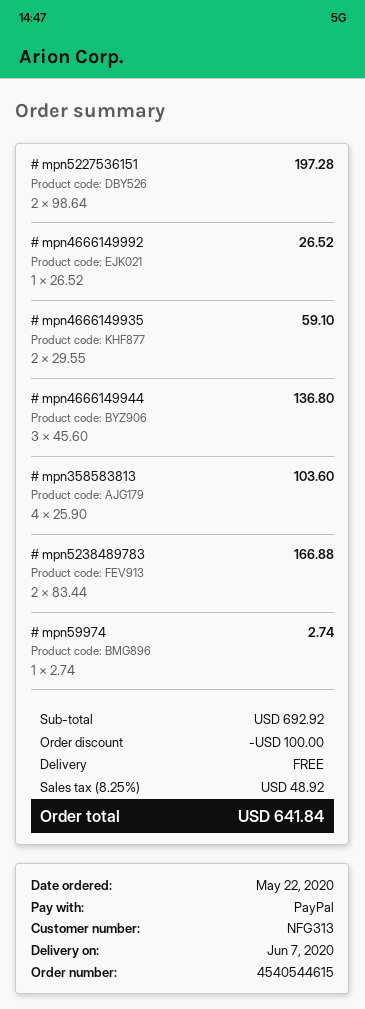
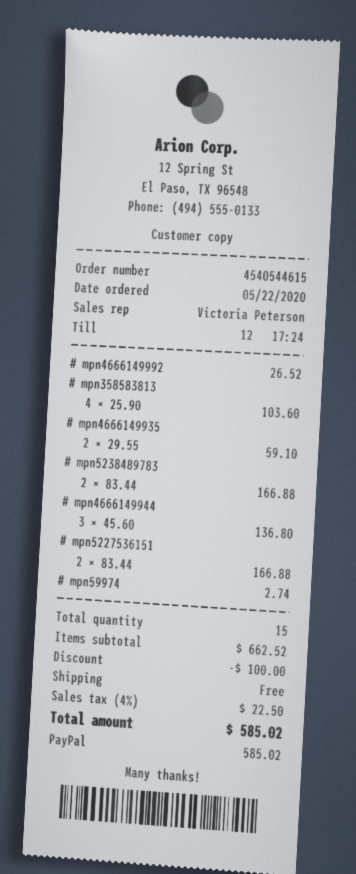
# mpn5227536151: 2 x 98.64 = 197.28 -> 2 x 83.44 = 166.88
subtotal: 692.92 -> 662.52
tax: 8.25% = 48.92 -> 4% = 22.50
total: 641.84 -> 585.02

